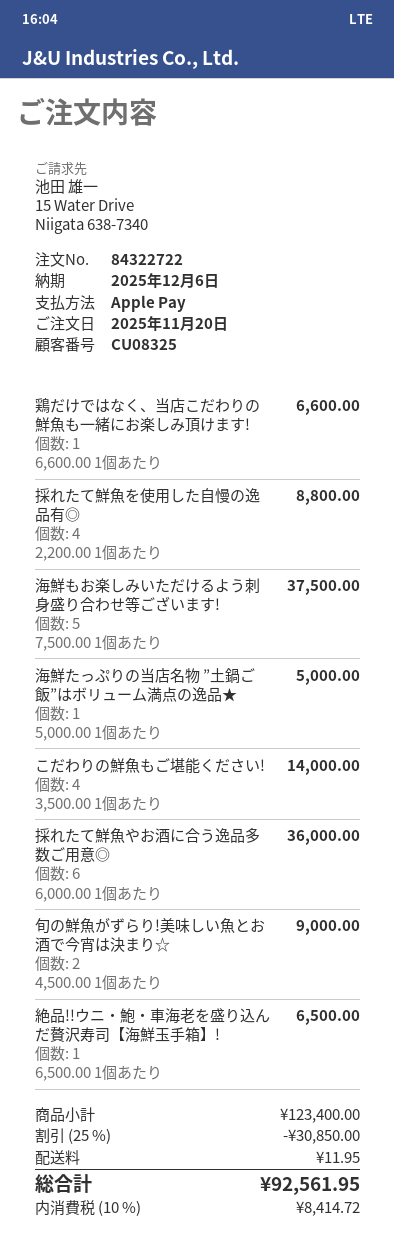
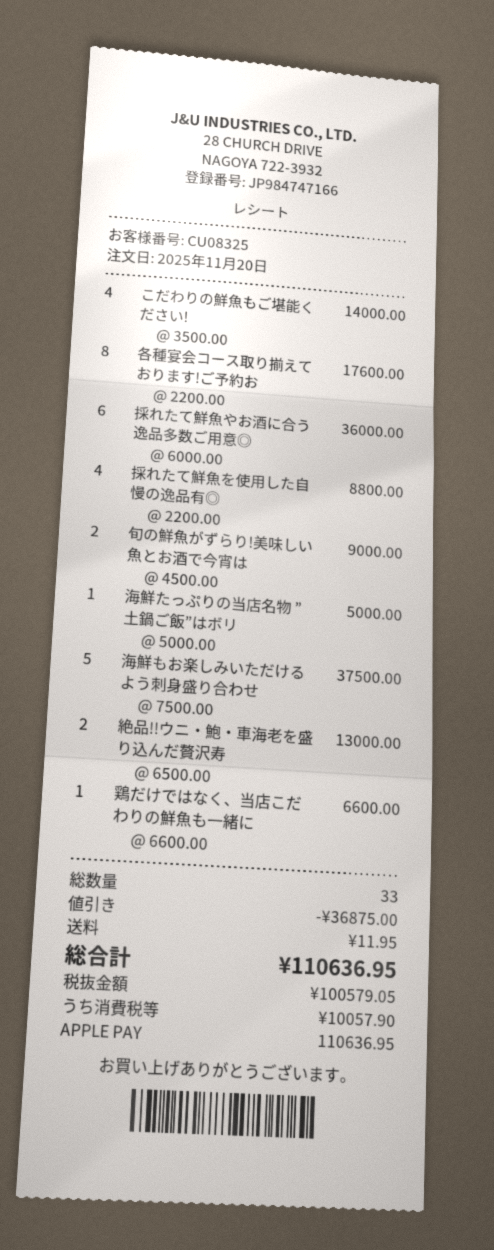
絶品!!ウニ・鮑・車海老を盛り込んだ贅沢寿司【海鮮玉手箱】!: 1 x 6500.00 = 6500.00 -> 2 x 6500.00 = 13000.00
各種宴会コース取り揃えております!ご予約お: none -> 8 x 2200.00 = 17600.00
discount: 30850.00 -> 36875.00
tax: 8414.72 -> 10057.90
total: 92561.95 -> 110636.95

